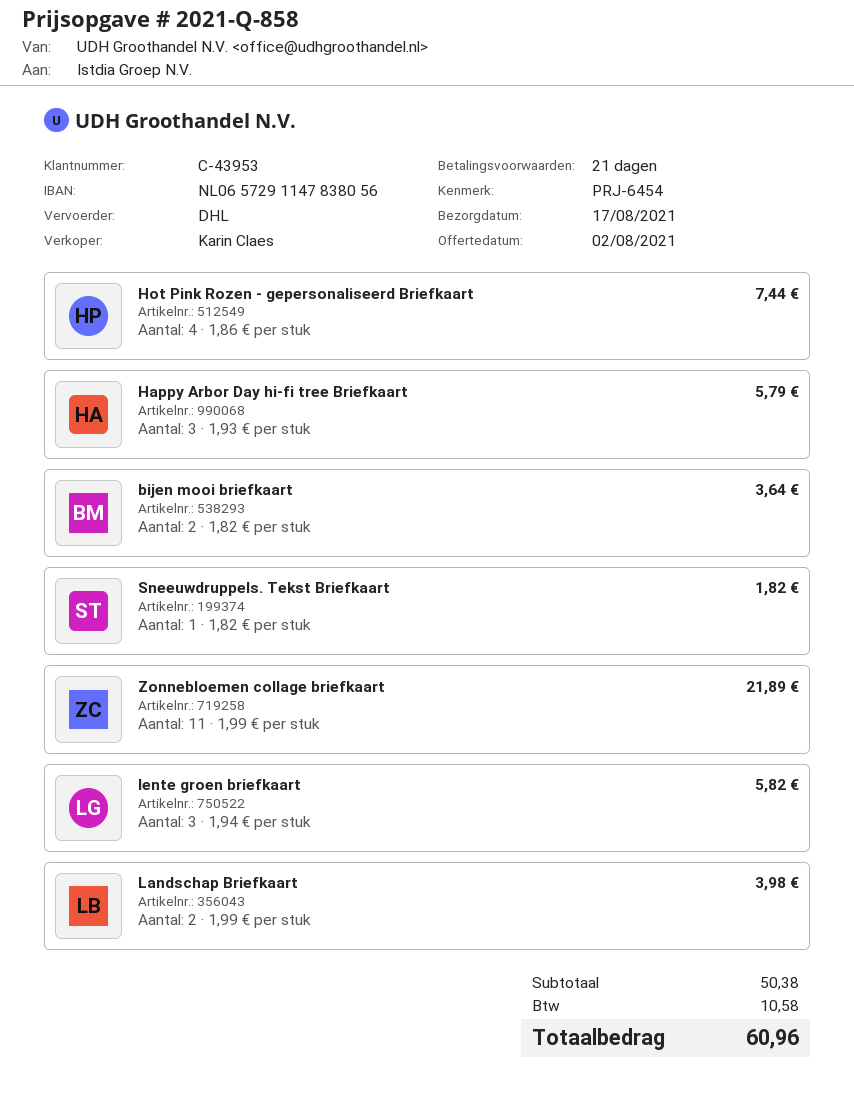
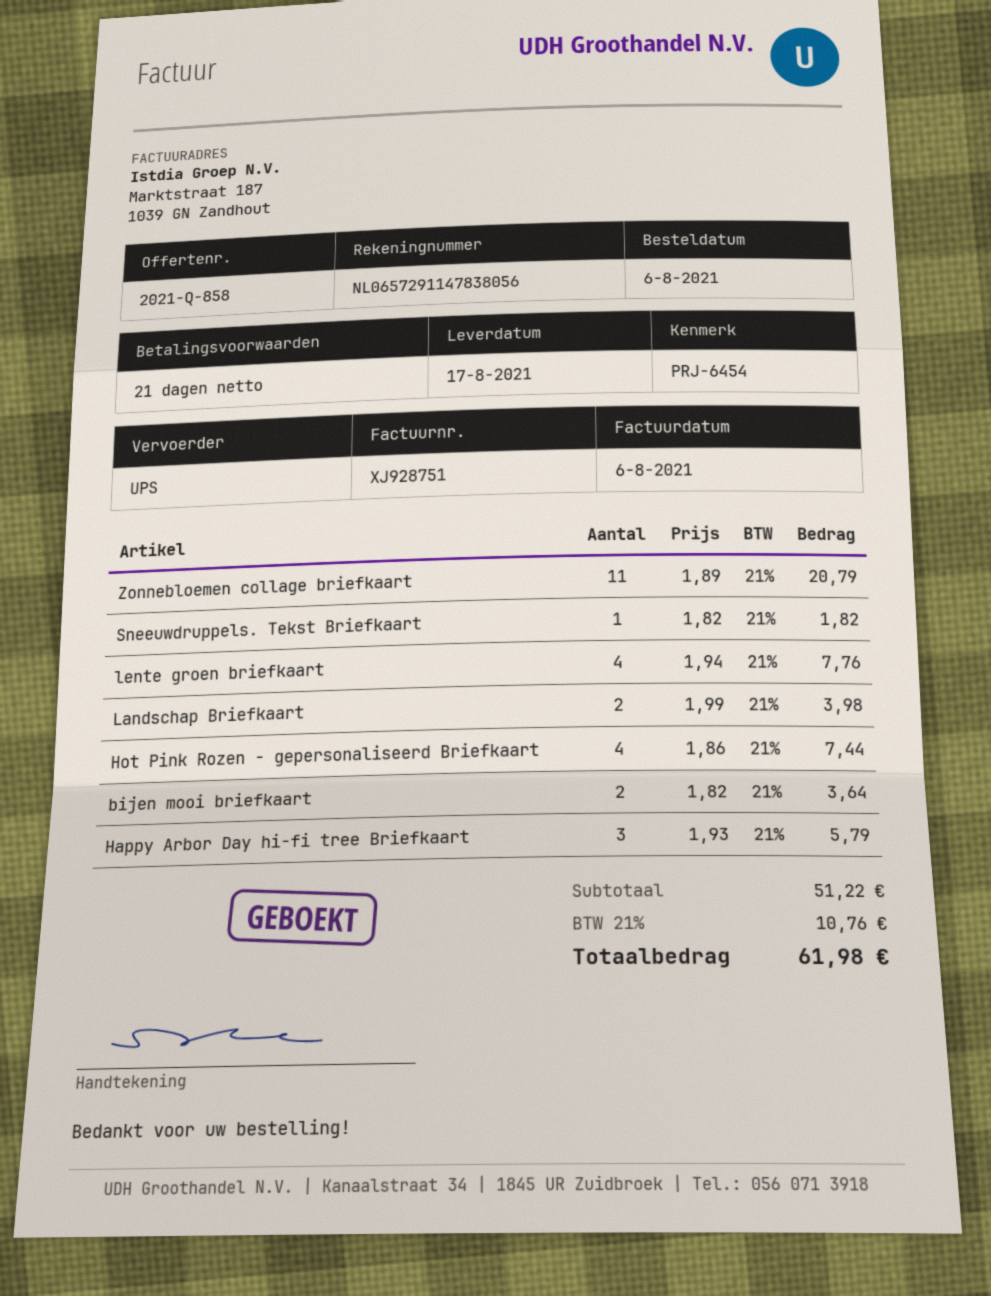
shipping method: DHL -> UPS
Zonnebloemen collage briefkaart: 11 x 1.99 = 21.89 -> 11 x 1.89 = 20.79
lente groen briefkaart: 3 x 1.94 = 5.82 -> 4 x 1.94 = 7.76
subtotal: 50.38 -> 51.22
tax: 10.58 -> 10.76
total: 60.96 -> 61.98

